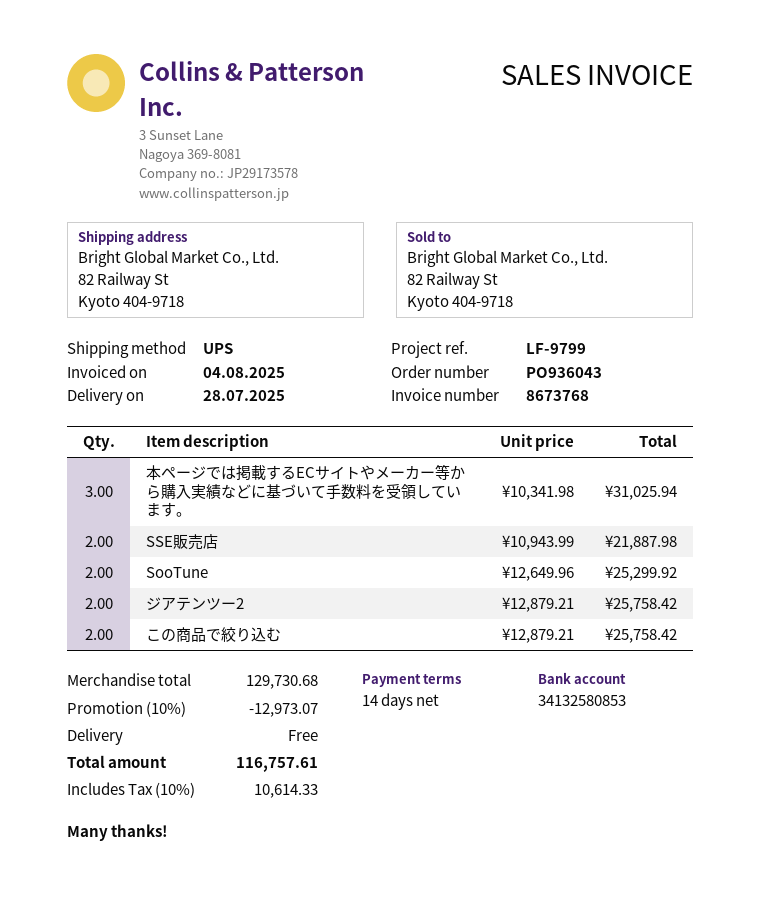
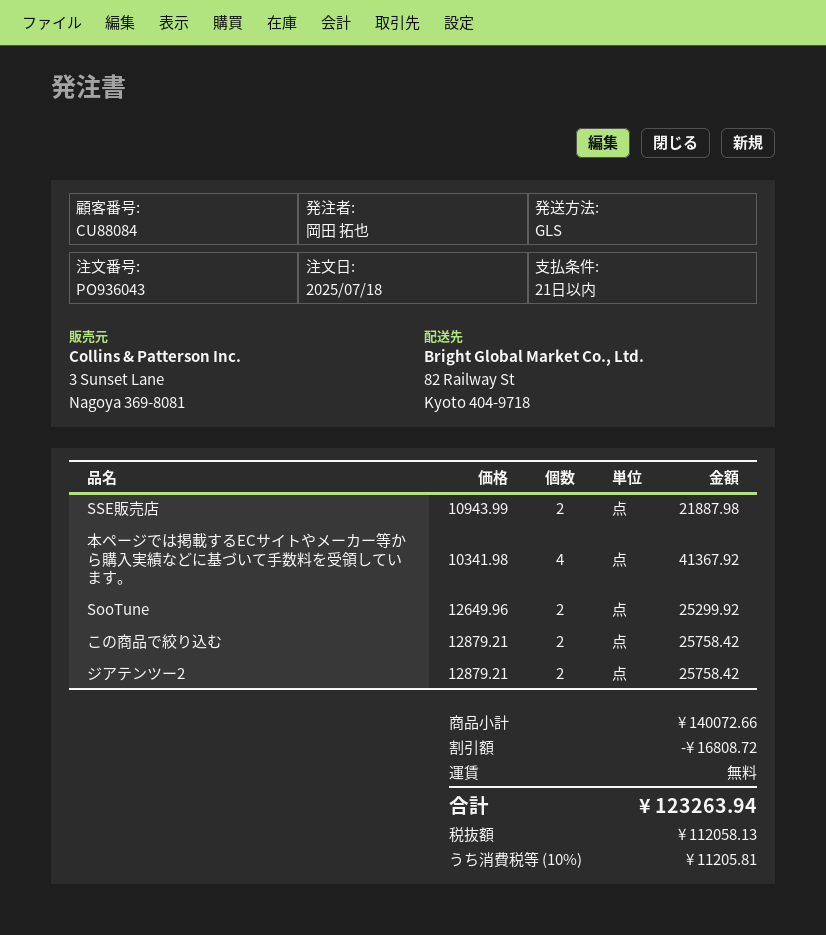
payment terms: 14 days -> 21 days
shipping method: UPS -> GLS
本ページでは掲載するECサイトやメーカー等から購入実績などに基づいて手数料を受領しています。: 3 x 10341.98 = 31025.94 -> 4 x 10341.98 = 41367.92
subtotal: 129730.68 -> 140072.66
discount: 12973.07 -> 16808.72
tax: 10% = 10614.33 -> 10% = 11205.81
total: 116757.61 -> 123263.94

